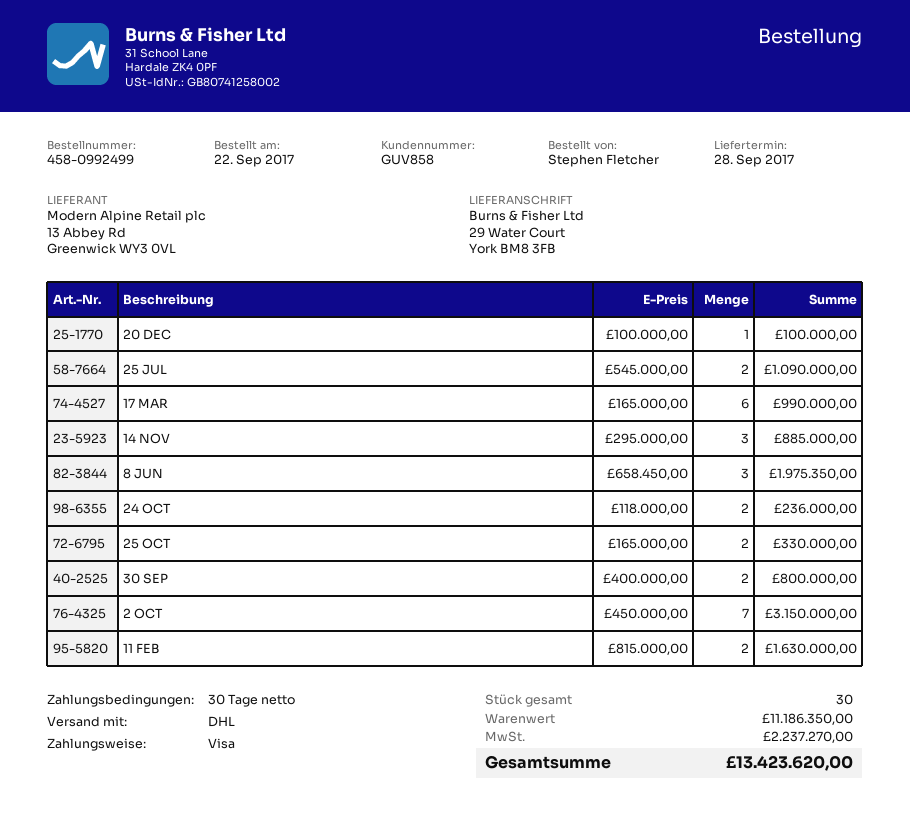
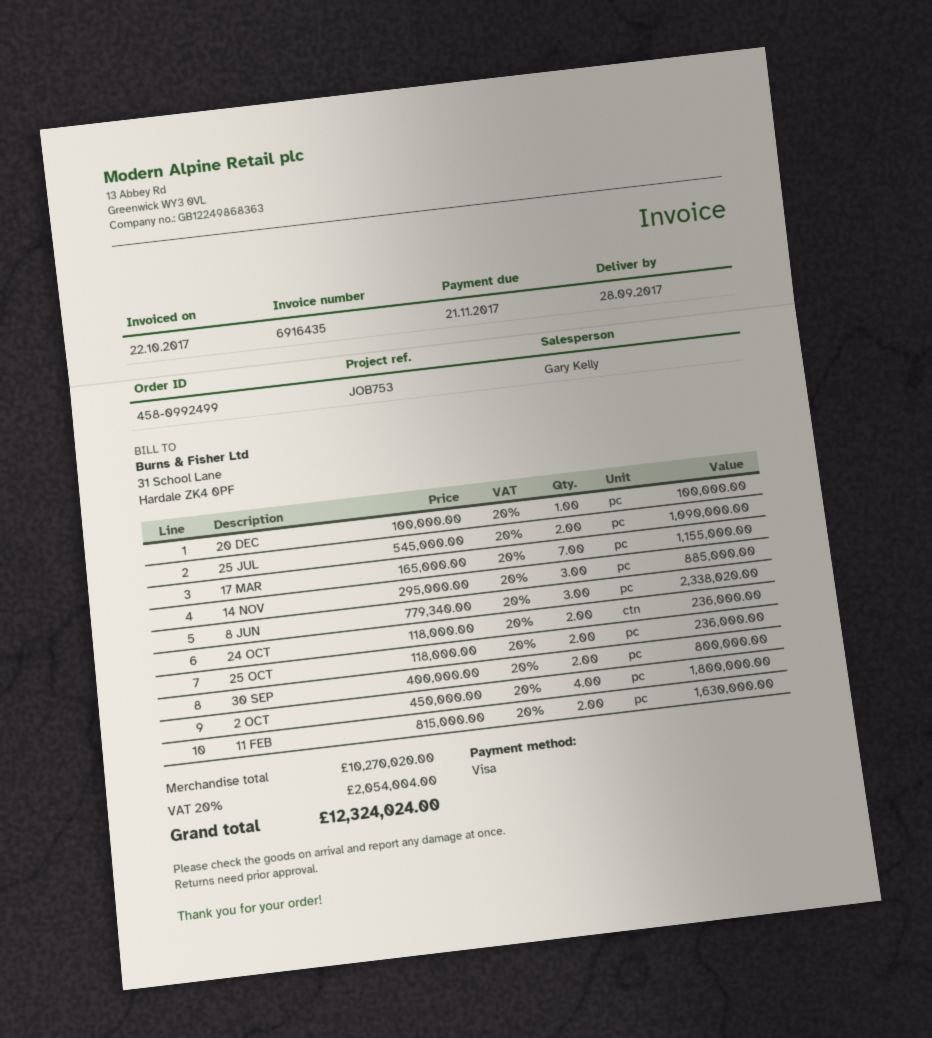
17 MAR: 6 x 165000.00 = 990000.00 -> 7 x 165000.00 = 1155000.00
8 JUN: 3 x 658450.00 = 1975350.00 -> 3 x 779340.00 = 2338020.00
25 OCT: 2 x 165000.00 = 330000.00 -> 2 x 118000.00 = 236000.00
2 OCT: 7 x 450000.00 = 3150000.00 -> 4 x 450000.00 = 1800000.00
subtotal: 11186350.00 -> 10270020.00
tax: 2237270.00 -> 2054004.00
total: 13423620.00 -> 12324024.00

